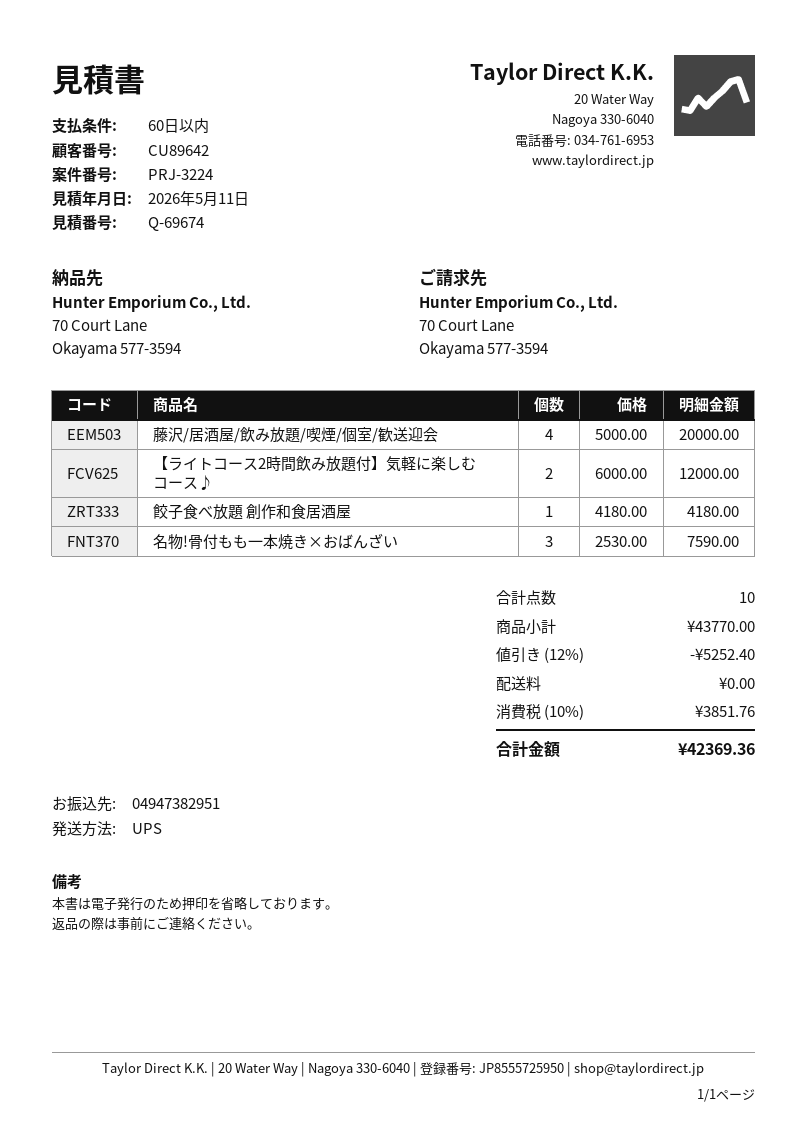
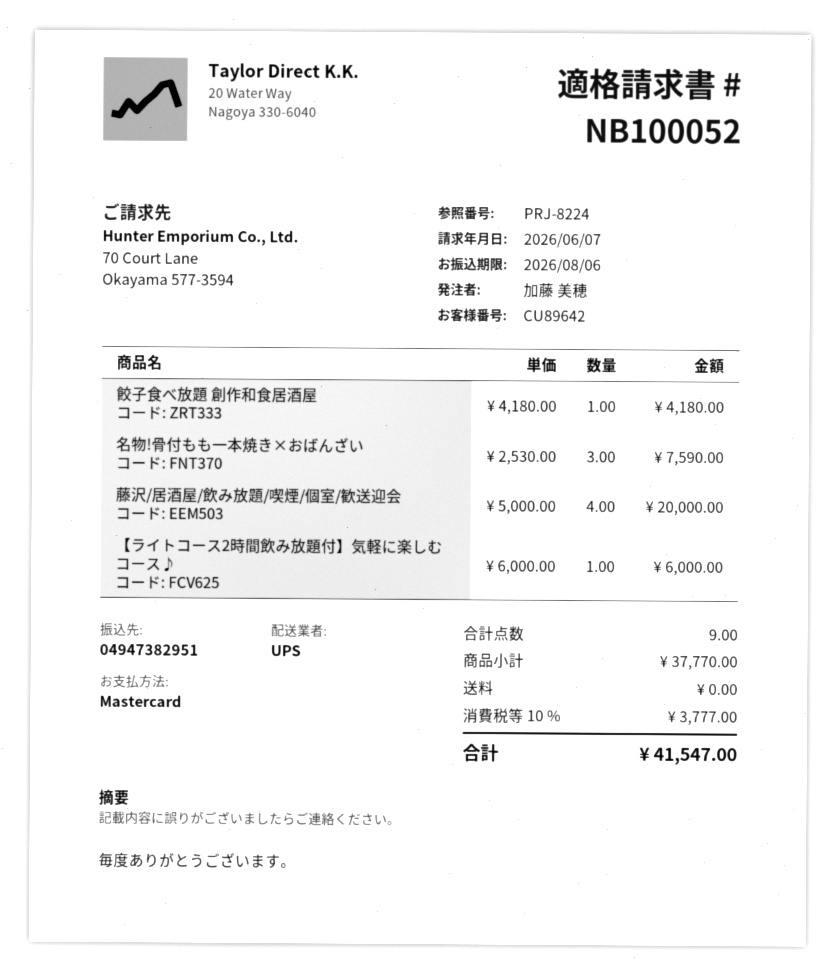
reference: PRJ-3224 -> PRJ-8224
【ライトコース2時間飲み放題付】気軽に楽しむコース♪: 2 x 6000.00 = 12000.00 -> 1 x 6000.00 = 6000.00
total quantity: 10 -> 9
subtotal: 43770.00 -> 37770.00
discount: 12% = 5252.40 -> none
tax: 10% = 3851.76 -> 10% = 3777.00
total: 42369.36 -> 41547.00

